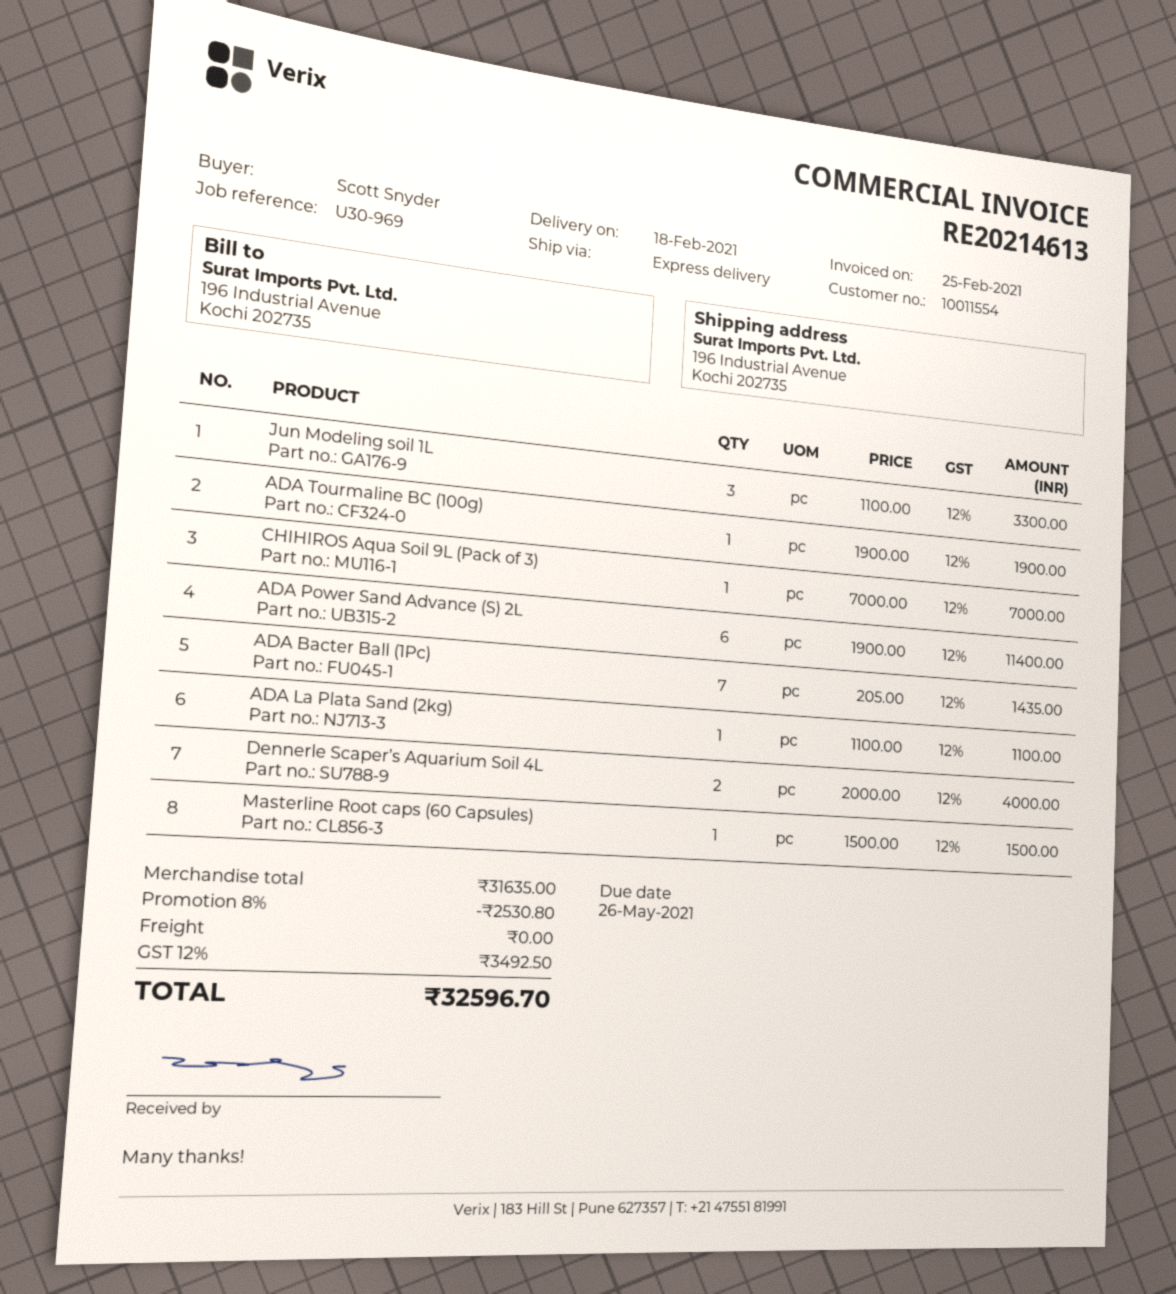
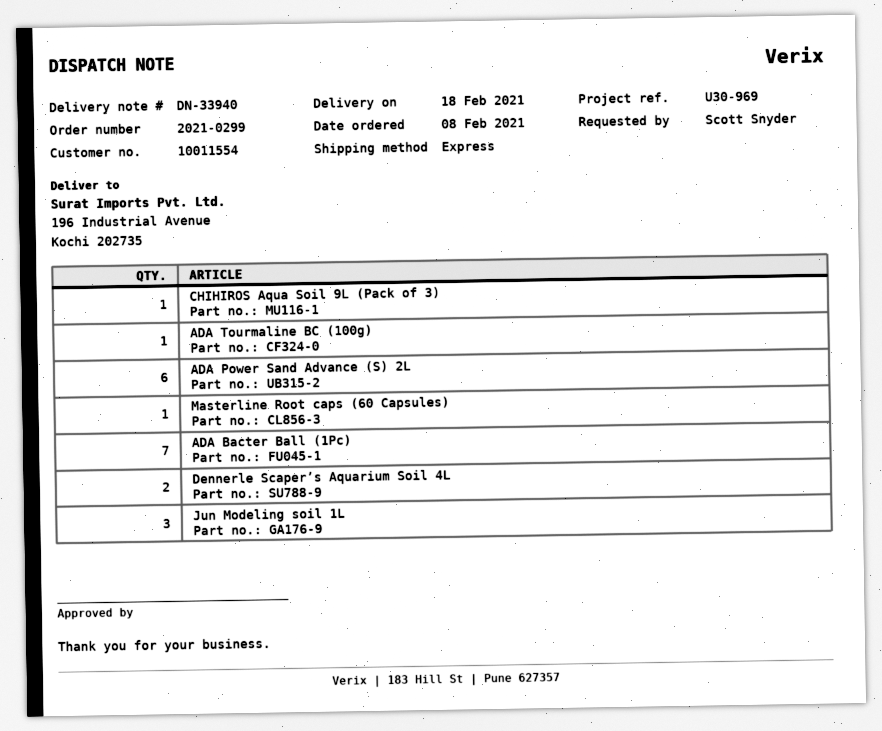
ADA La Plata Sand (2kg): 1 -> none

